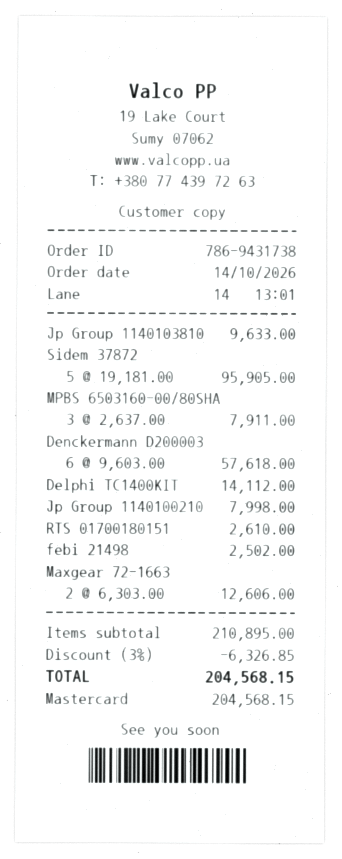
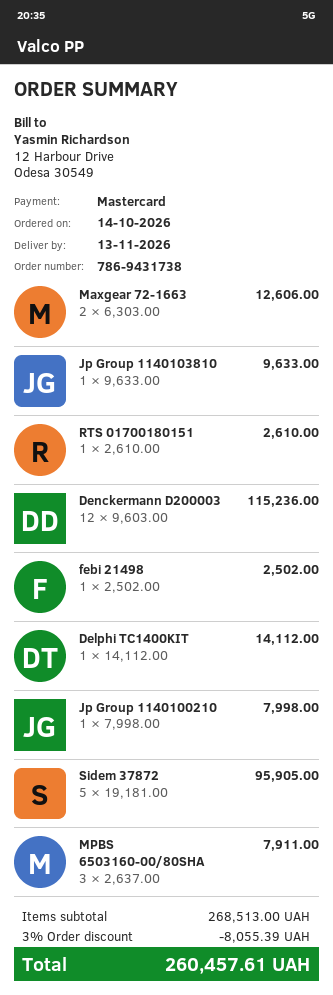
Denckermann D200003: 6 x 9603.00 = 57618.00 -> 12 x 9603.00 = 115236.00
subtotal: 210895.00 -> 268513.00
discount: 3% = 6326.85 -> 3% = 8055.39
total: 204568.15 -> 260457.61

